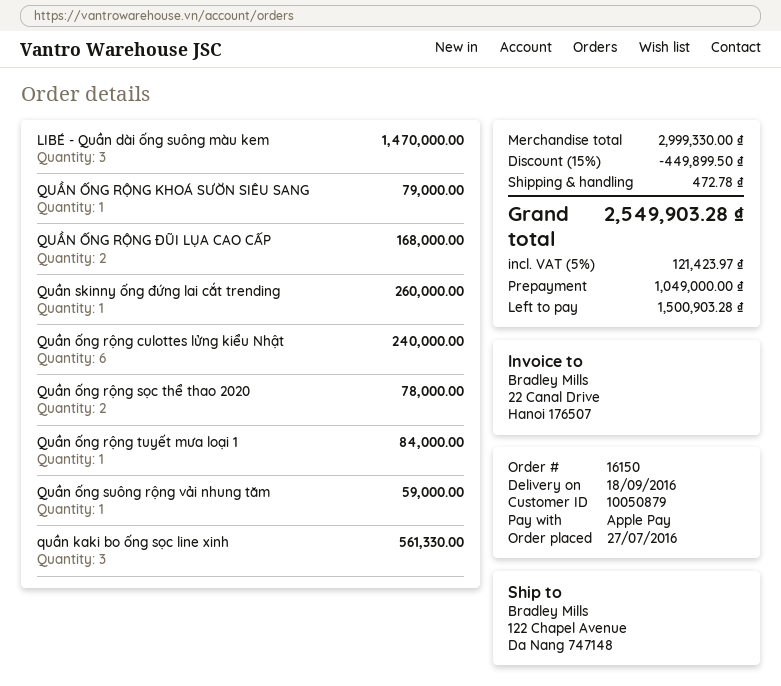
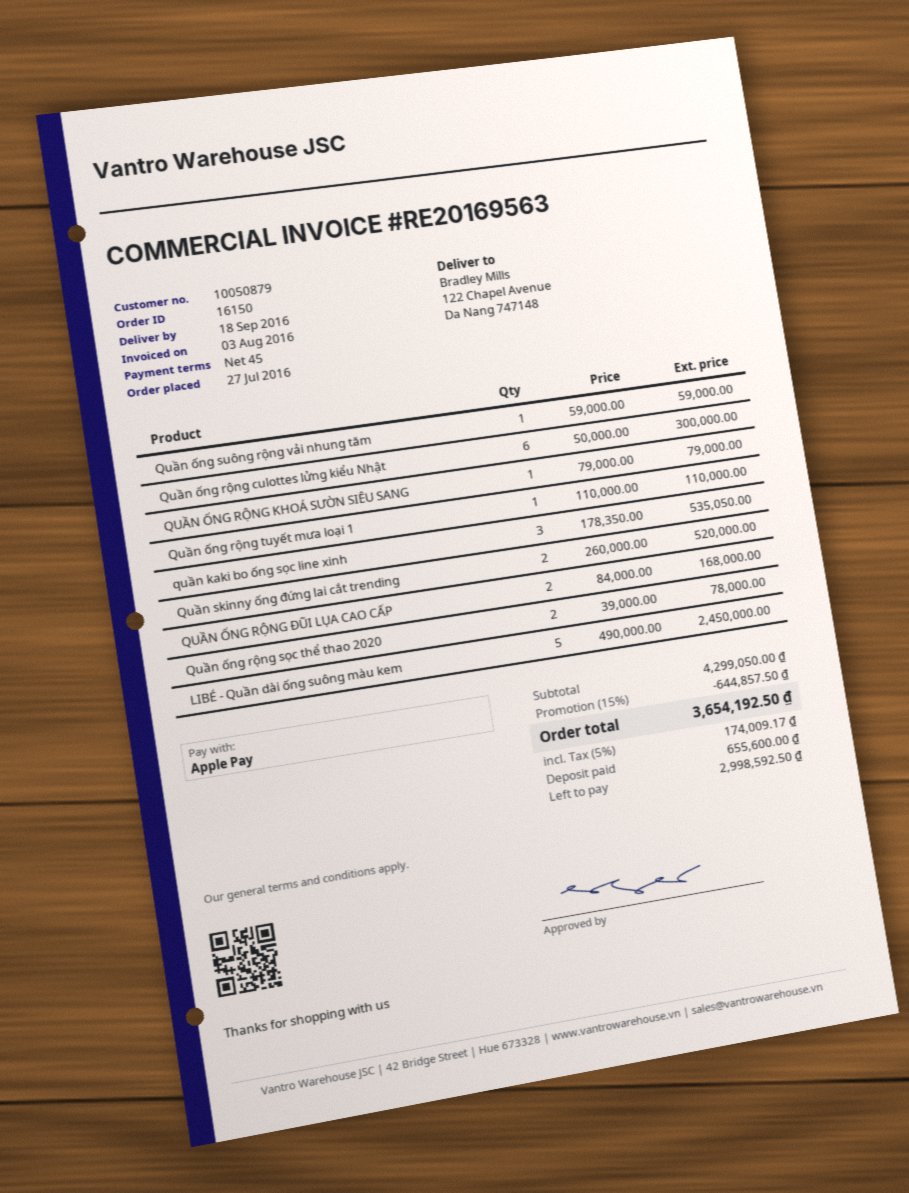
LIBÉ - Quần dài ống suông màu kem: 3 for 1470000.00 -> 5 for 2450000.00
Quần skinny ống đứng lai cắt trending: 1 for 260000.00 -> 2 for 520000.00
Quần ống rộng culottes lửng kiểu Nhật: 6 for 240000.00 -> 6 for 300000.00
Quần ống rộng tuyết mưa loại 1: 1 for 84000.00 -> 1 for 110000.00
quần kaki bo ống sọc line xinh: 3 for 561330.00 -> 3 for 535050.00
subtotal: 2999330.00 -> 4299050.00
discount: 15% = 449899.50 -> 15% = 644857.50
shipping: 472.78 -> none
tax: 5% = 121423.97 -> 5% = 174009.17
total: 2549903.28 -> 3654192.50
deposit: 1049000.00 -> 655600.00
balance: 1500903.28 -> 2998592.50

